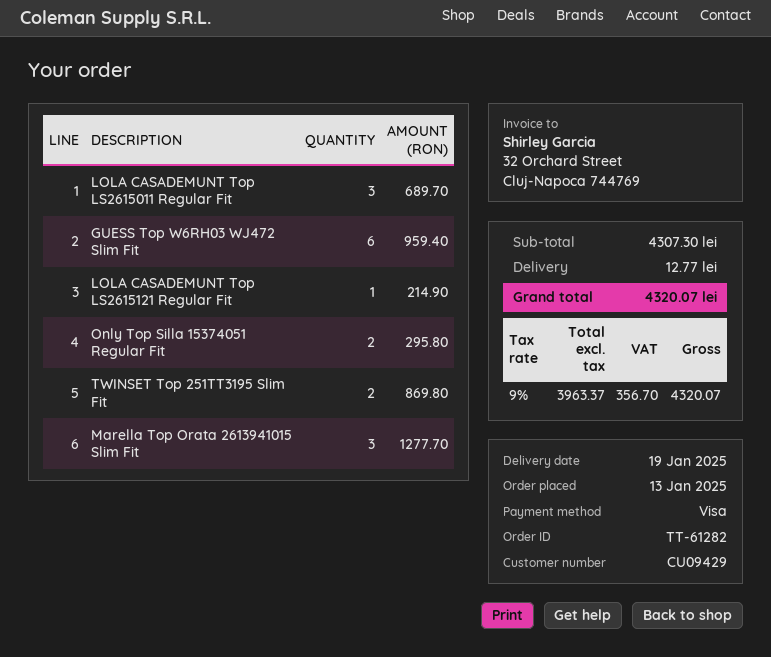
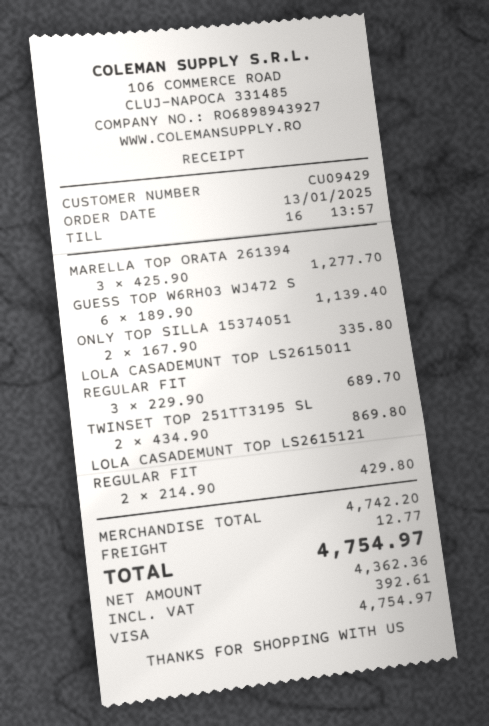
GUESS Top W6RH03 WJ472 Slim Fit: 6 for 959.40 -> 6 for 1139.40
LOLA CASADEMUNT Top LS2615121 Regular Fit: 1 for 214.90 -> 2 for 429.80
Only Top Silla 15374051 Regular Fit: 2 for 295.80 -> 2 for 335.80
subtotal: 4307.30 -> 4742.20
net: 3963.37 -> 4362.36
tax: 356.70 -> 392.61
total: 4320.07 -> 4754.97

